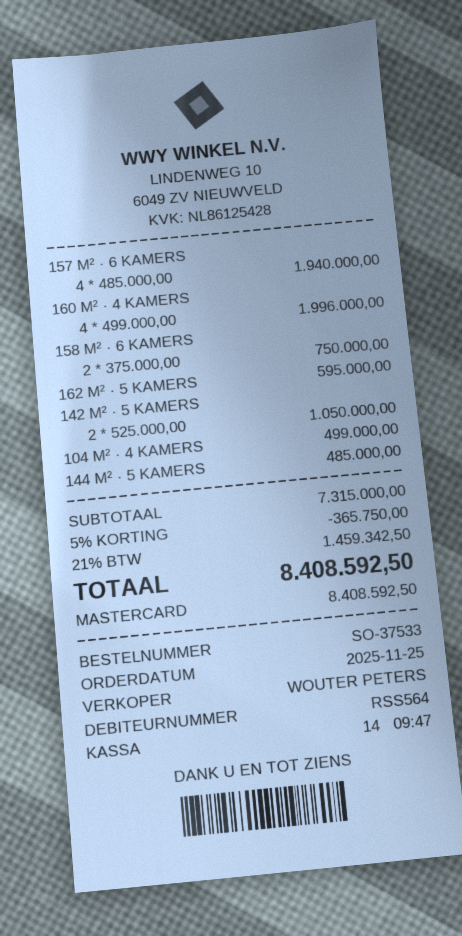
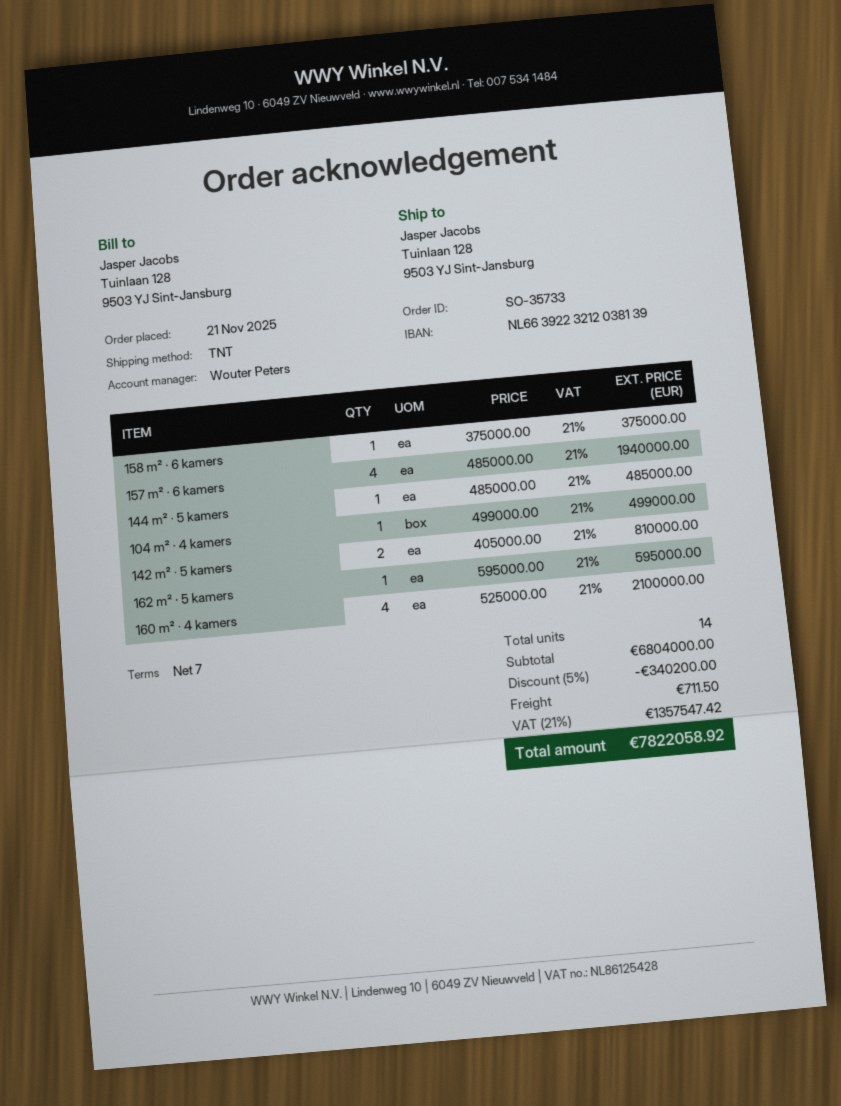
order number: SO-37533 -> SO-35733
order date: 2025-11-25 -> 2025-11-21
160 M² · 4 KAMERS: 4 x 499000.00 = 1996000.00 -> 4 x 525000.00 = 2100000.00
158 M² · 6 KAMERS: 2 x 375000.00 = 750000.00 -> 1 x 375000.00 = 375000.00
142 M² · 5 KAMERS: 2 x 525000.00 = 1050000.00 -> 2 x 405000.00 = 810000.00
subtotal: 7315000.00 -> 6804000.00
discount: 5% = 365750.00 -> 5% = 340200.00
shipping: none -> 711.50
tax: 21% = 1459342.50 -> 21% = 1357547.42
total: 8408592.50 -> 7822058.92

